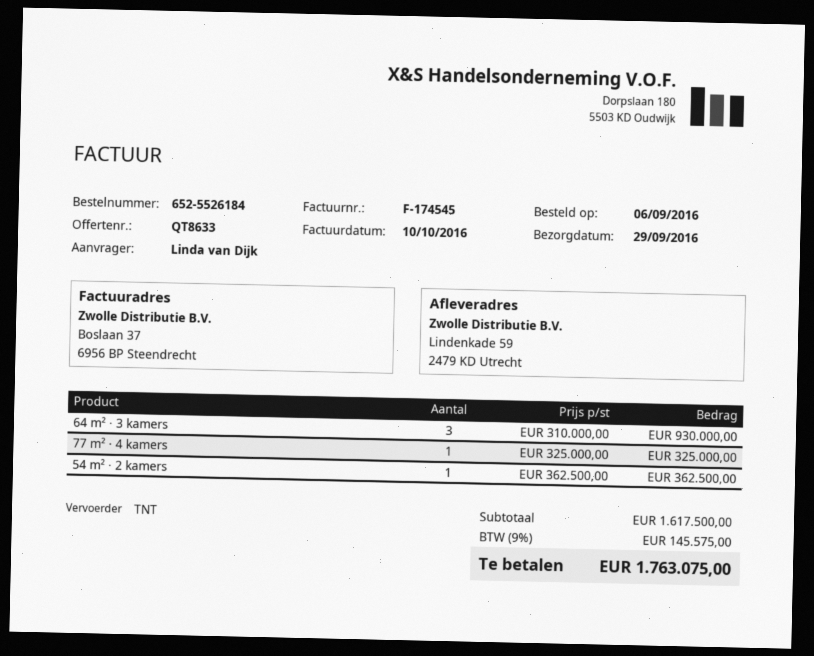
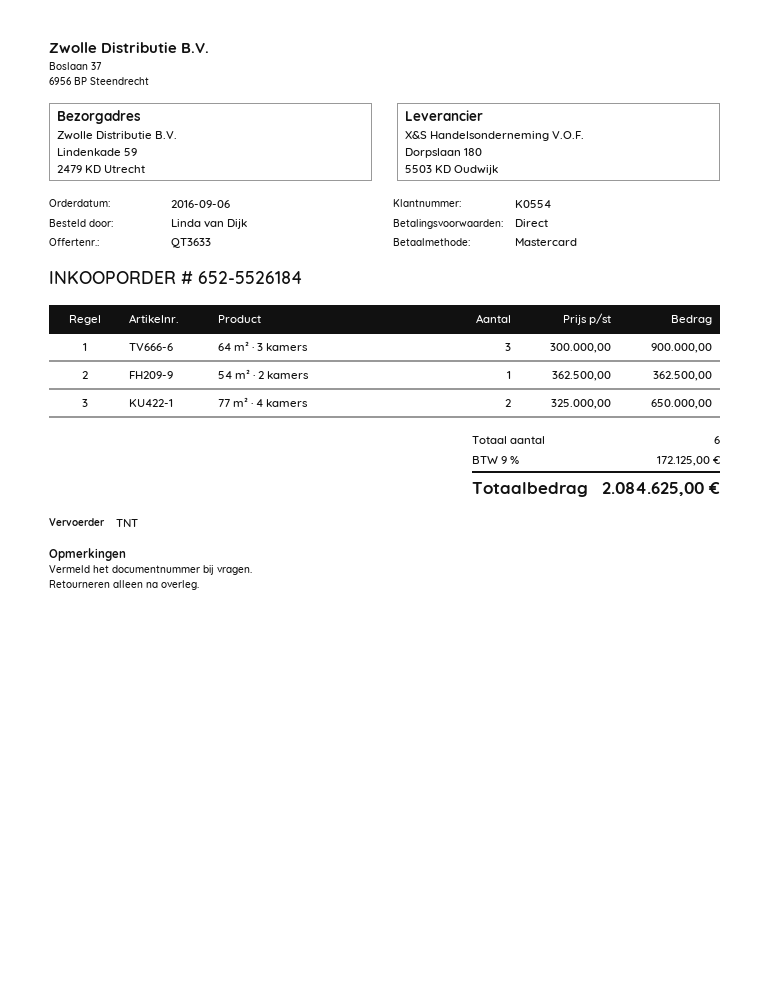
quote number: QT8633 -> QT3633
64 m² · 3 kamers: 3 x 310000.00 = 930000.00 -> 3 x 300000.00 = 900000.00
77 m² · 4 kamers: 1 x 325000.00 = 325000.00 -> 2 x 325000.00 = 650000.00
tax: 9% = 145575.00 -> 9% = 172125.00
total: 1763075.00 -> 2084625.00

